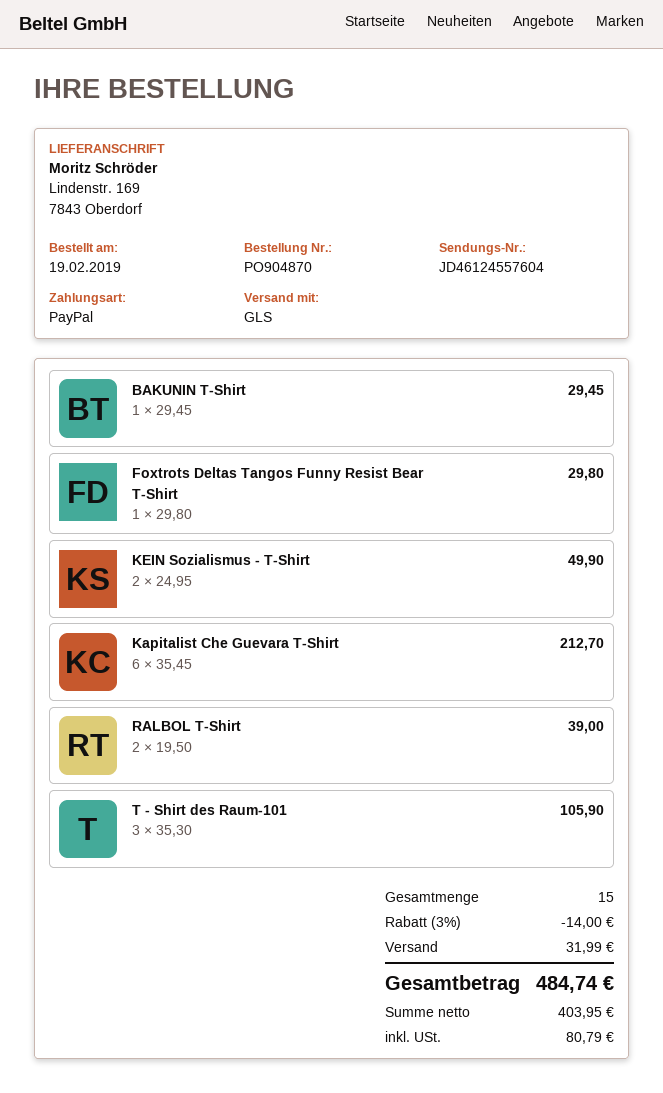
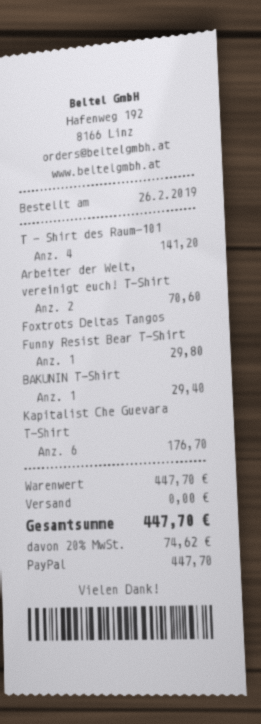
order date: 2019-02-19 -> 2019-02-26
BAKUNIN T-Shirt: 1 for 29.45 -> 1 for 29.40
KEIN Sozialismus - T-Shirt: 2 for 49.90 -> none
Kapitalist Che Guevara T-Shirt: 6 for 212.70 -> 6 for 176.70
RALBOL T-Shirt: 2 for 39.00 -> none
T - Shirt des Raum-101: 3 for 105.90 -> 4 for 141.20
Arbeiter der Welt, vereinigt euch! T-Shirt: none -> 2 for 70.60
discount: 3% = 14.00 -> none
shipping: 31.99 -> 0.00
tax: 80.79 -> 74.62
total: 484.74 -> 447.70

